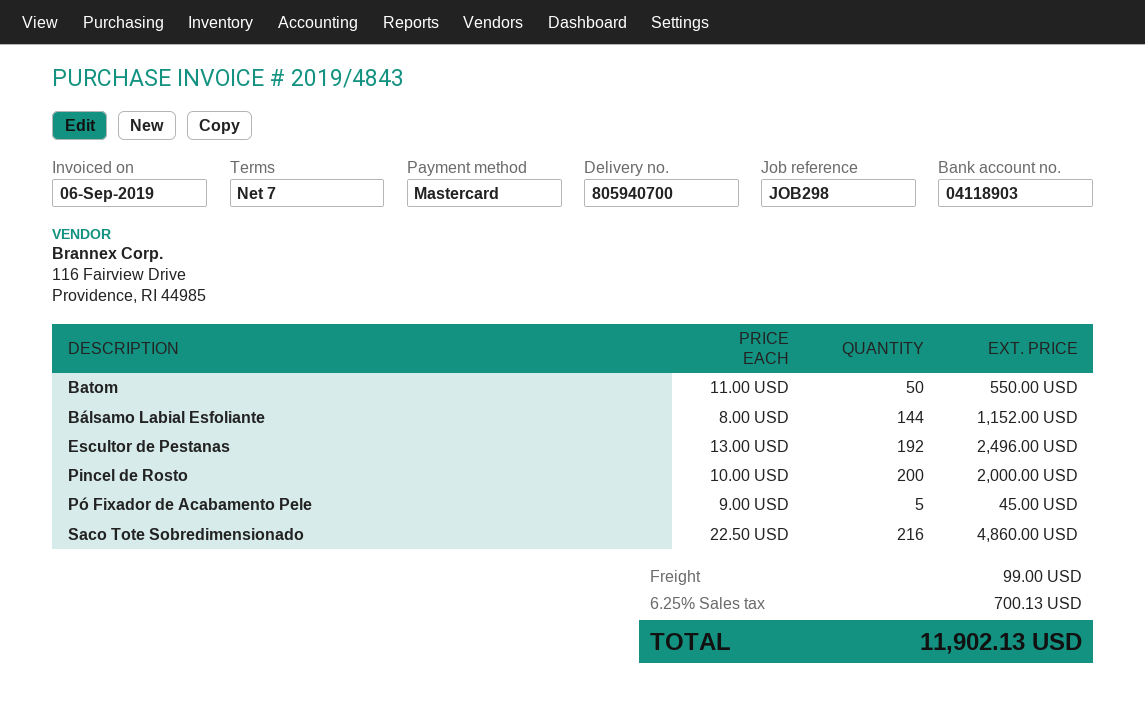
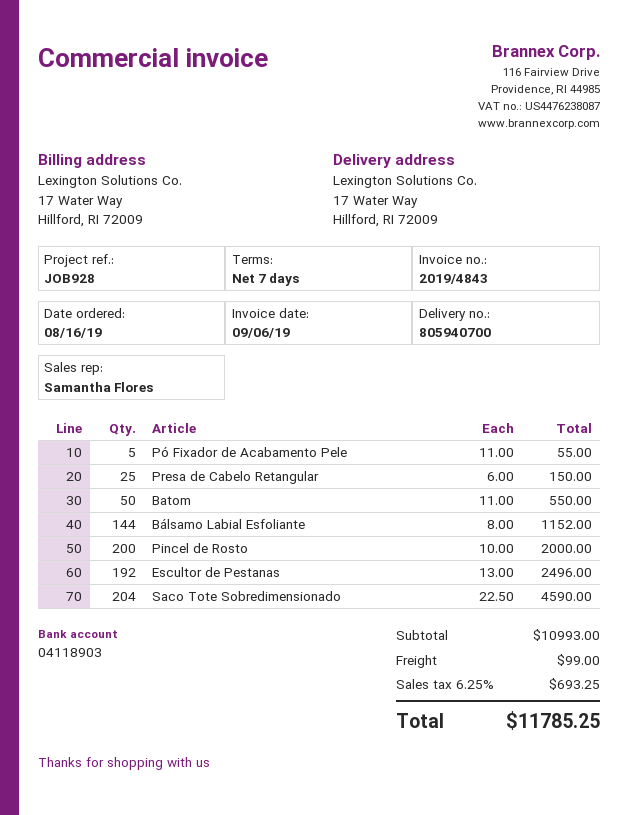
reference: JOB298 -> JOB928
Pó Fixador de Acabamento Pele: 5 x 9.00 = 45.00 -> 5 x 11.00 = 55.00
Saco Tote Sobredimensionado: 216 x 22.50 = 4860.00 -> 204 x 22.50 = 4590.00
Presa de Cabelo Retangular: none -> 25 x 6.00 = 150.00
tax: 6.25% = 700.13 -> 6.25% = 693.25
total: 11902.13 -> 11785.25

